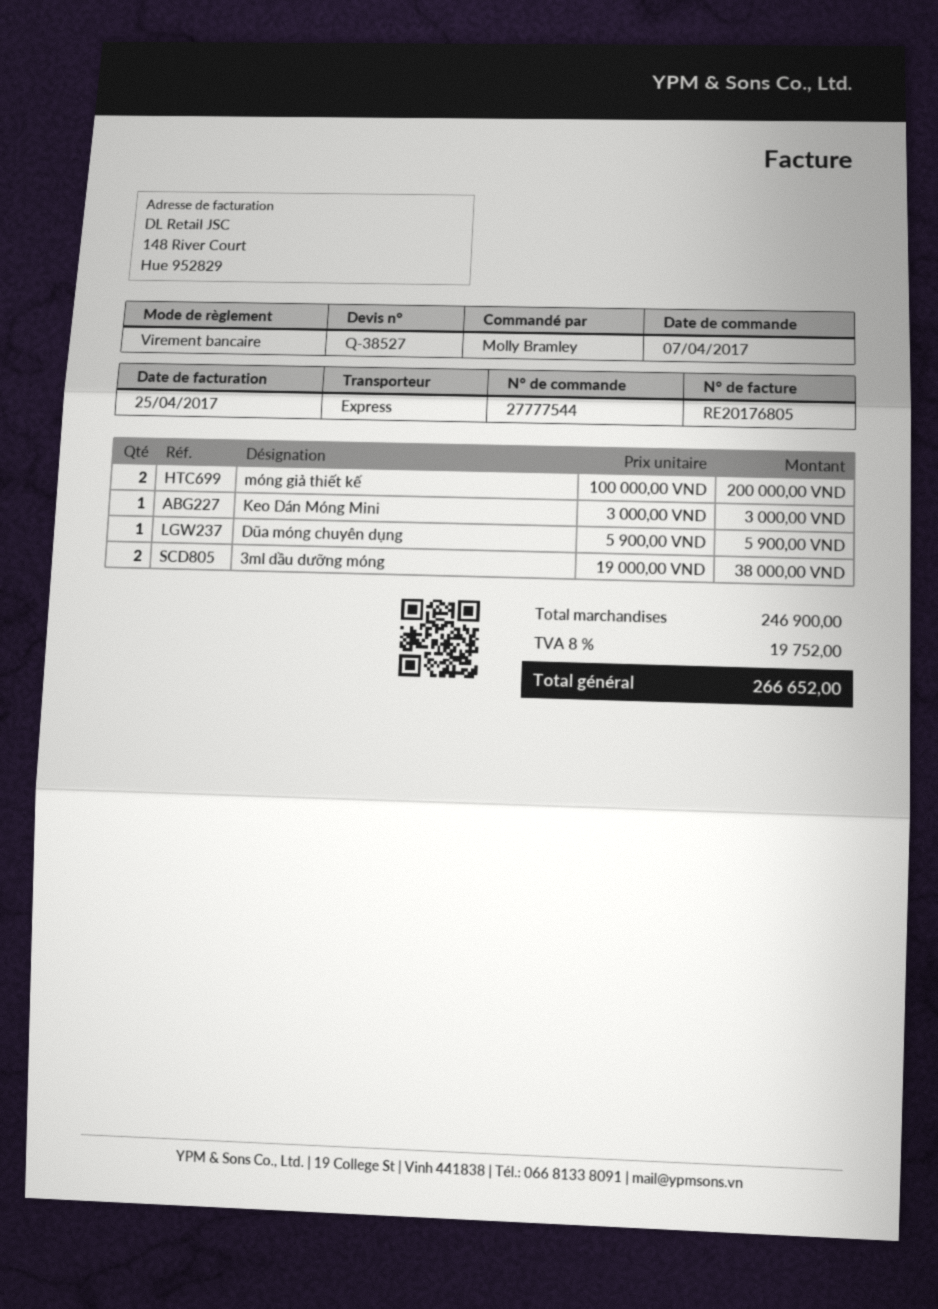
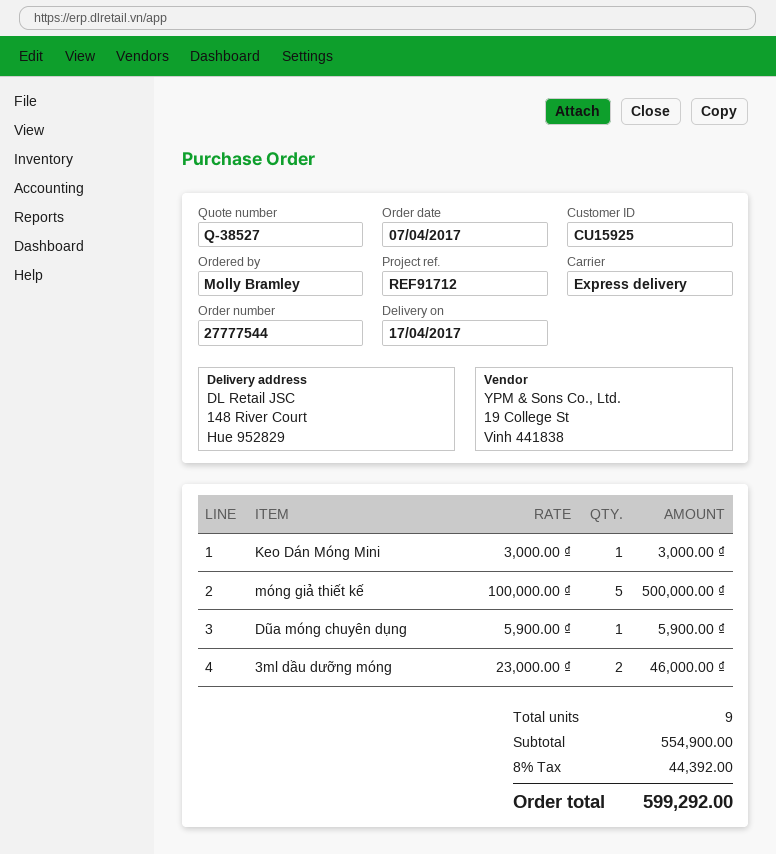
móng giả thiết kế: 2 x 100000.00 = 200000.00 -> 5 x 100000.00 = 500000.00
3ml dầu dưỡng móng: 2 x 19000.00 = 38000.00 -> 2 x 23000.00 = 46000.00
subtotal: 246900.00 -> 554900.00
tax: 8% = 19752.00 -> 8% = 44392.00
total: 266652.00 -> 599292.00

